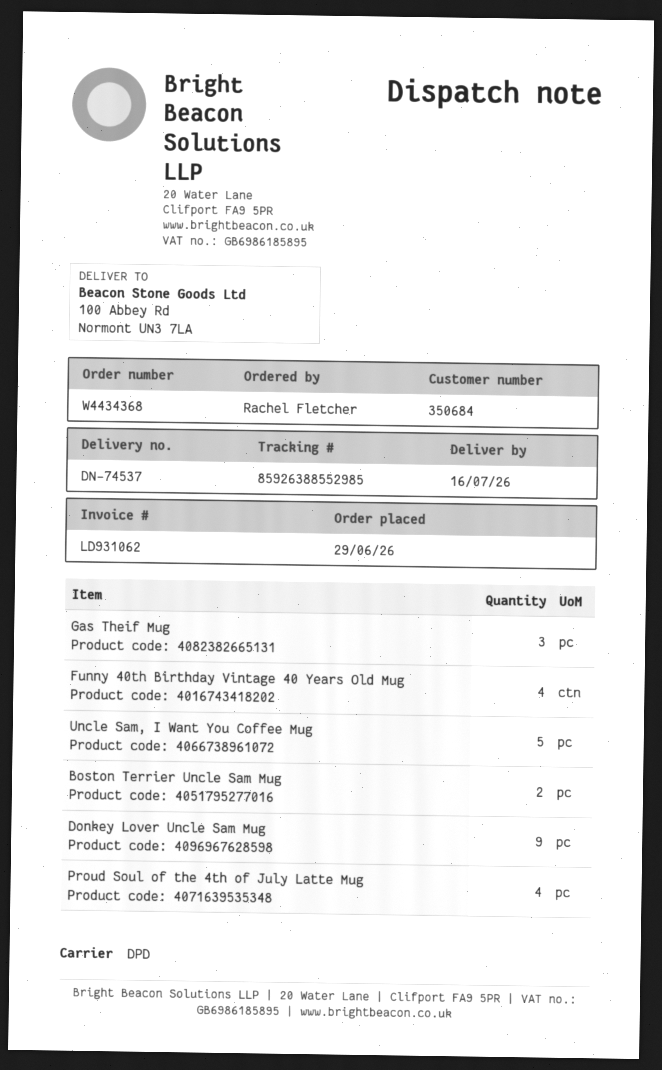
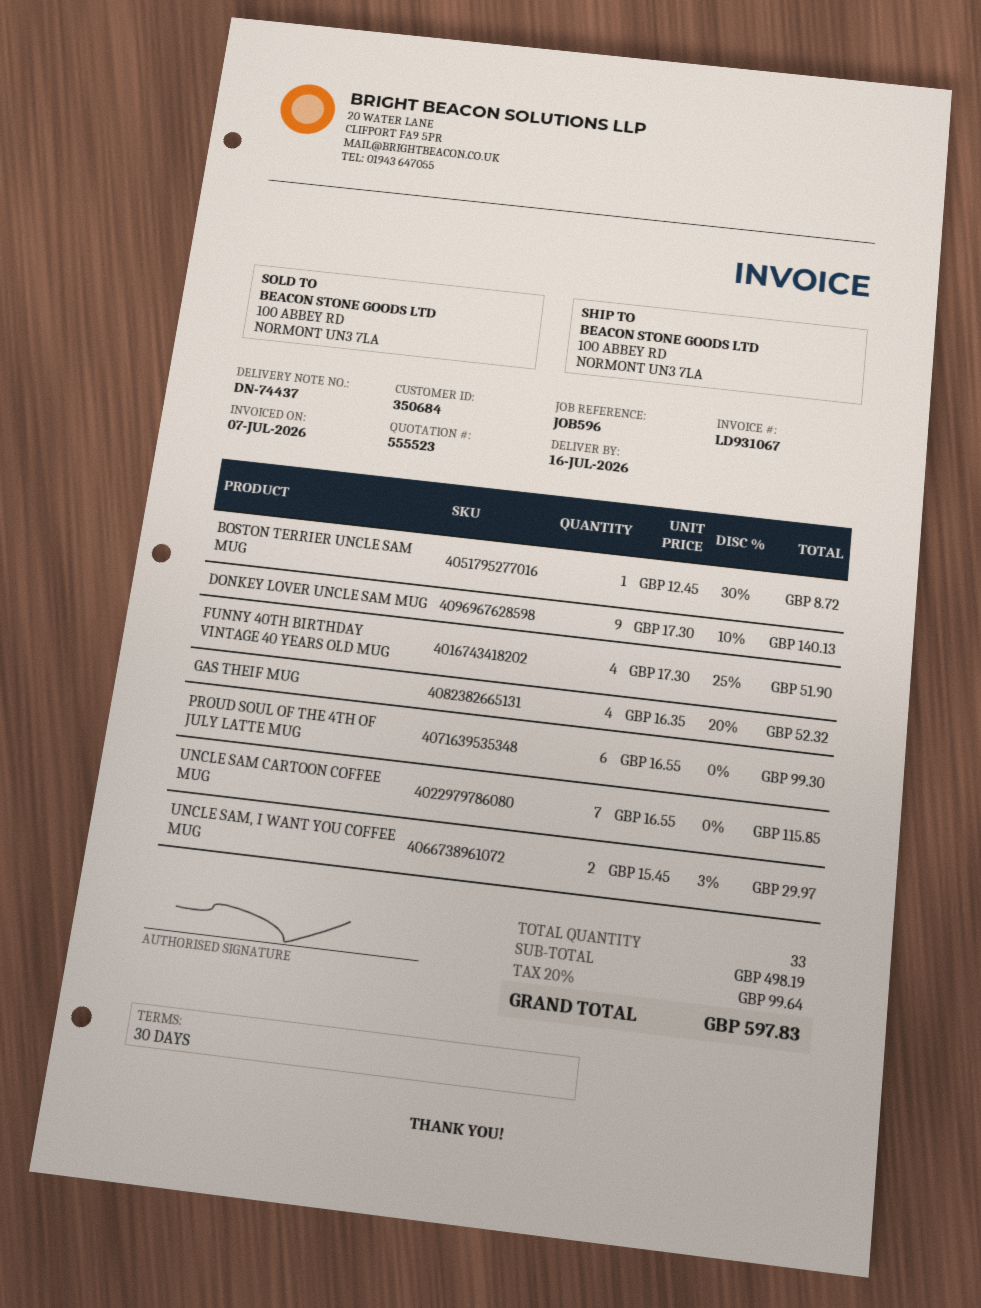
delivery note number: DN-74537 -> DN-74437
invoice number: LD931062 -> LD931067
Gas Theif Mug: 3 -> 4
Uncle Sam, I Want You Coffee Mug: 5 -> 2
Boston Terrier Uncle Sam Mug: 2 -> 1
Proud Soul of the 4th of July Latte Mug: 4 -> 6
UNCLE SAM CARTOON COFFEE MUG: none -> 7

